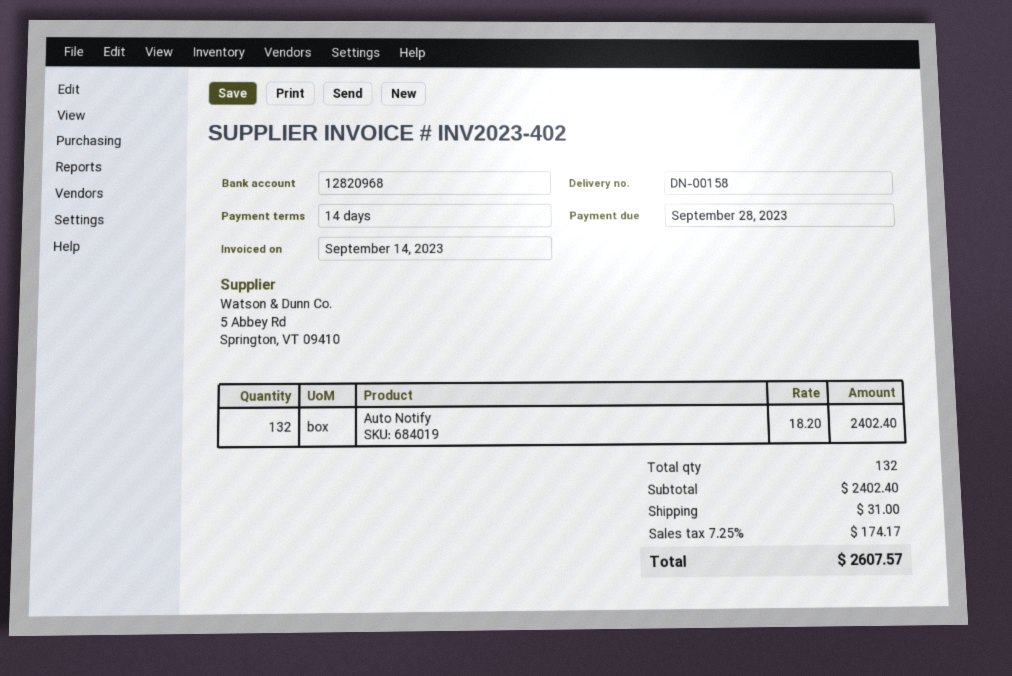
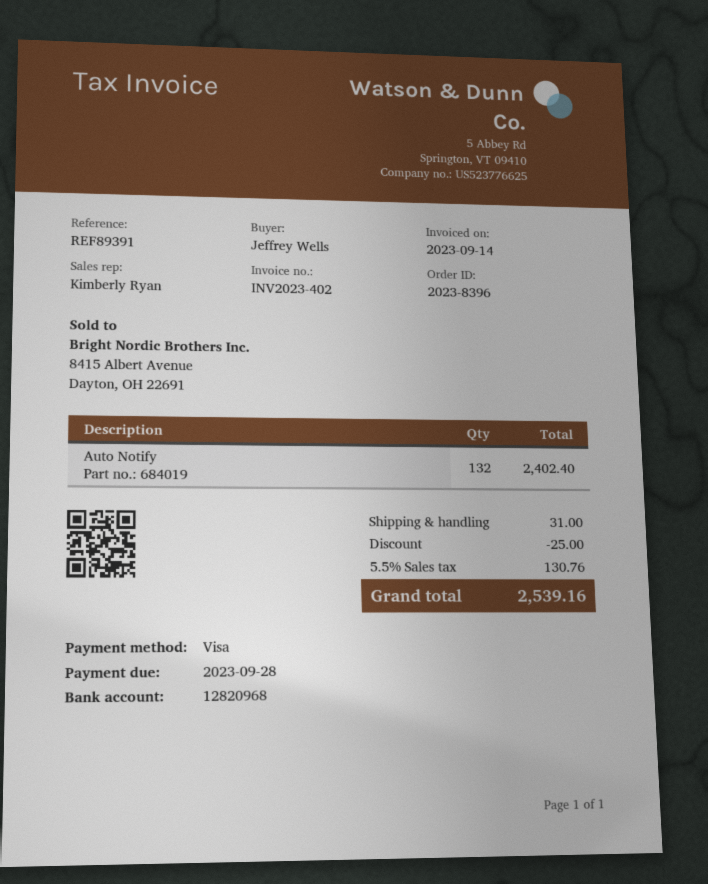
discount: none -> 25.00
tax: 7.25% = 174.17 -> 5.5% = 130.76
total: 2607.57 -> 2539.16

